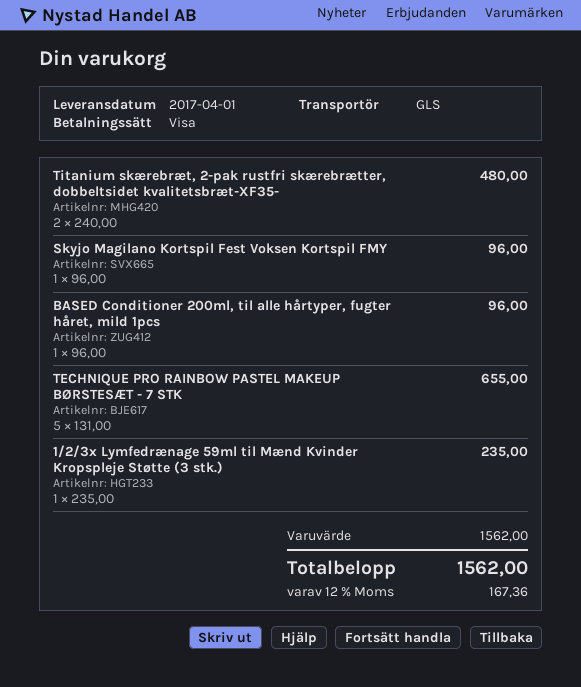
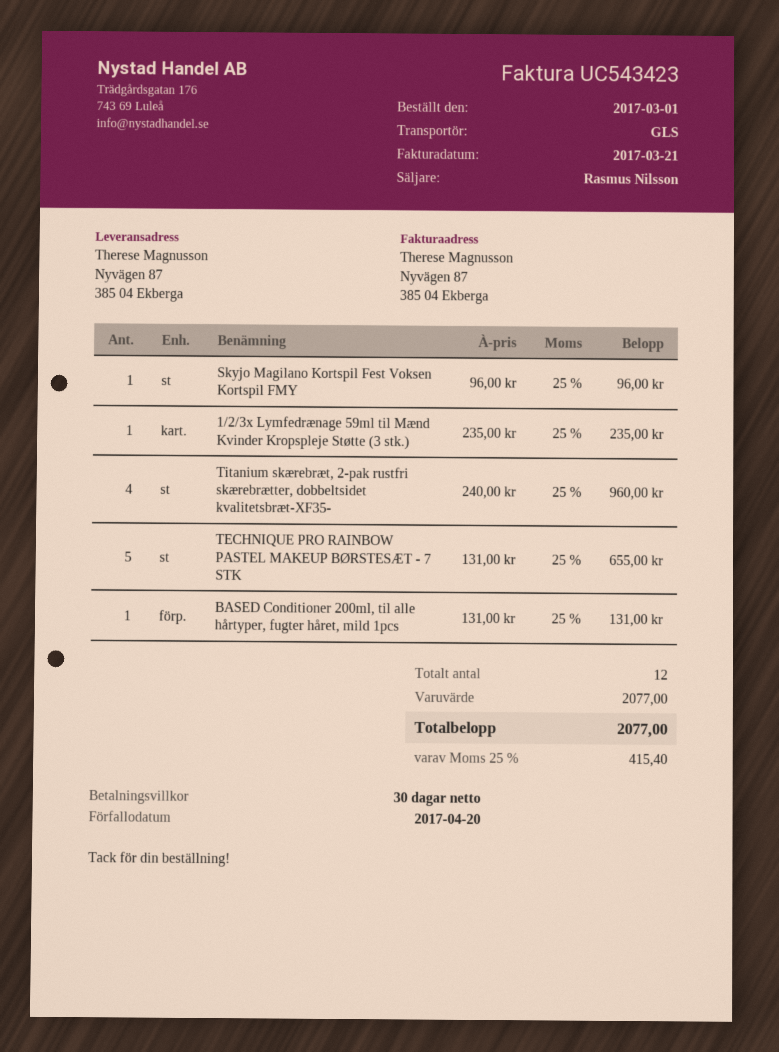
Titanium skærebræt, 2-pak rustfri skærebrætter, dobbeltsidet kvalitetsbræt-XF35-: 2 x 240.00 = 480.00 -> 4 x 240.00 = 960.00
BASED Conditioner 200ml, til alle hårtyper, fugter håret, mild 1pcs: 1 x 96.00 = 96.00 -> 1 x 131.00 = 131.00
subtotal: 1562.00 -> 2077.00
tax: 12% = 167.36 -> 25% = 415.40
total: 1562.00 -> 2077.00

